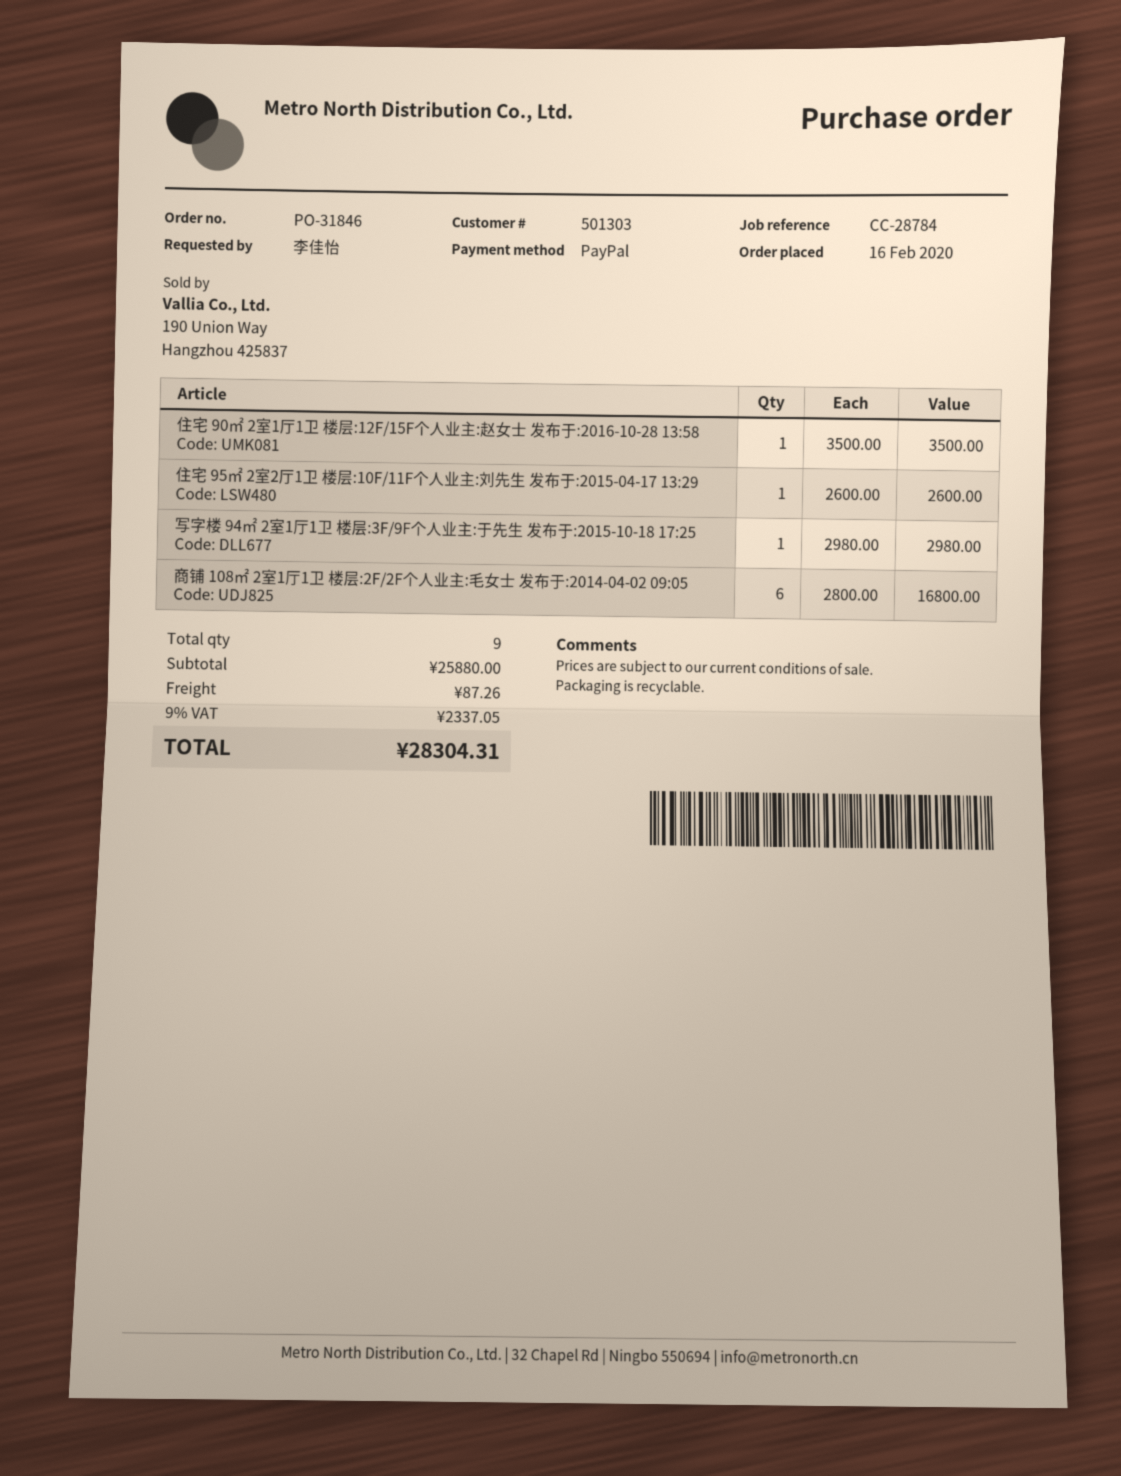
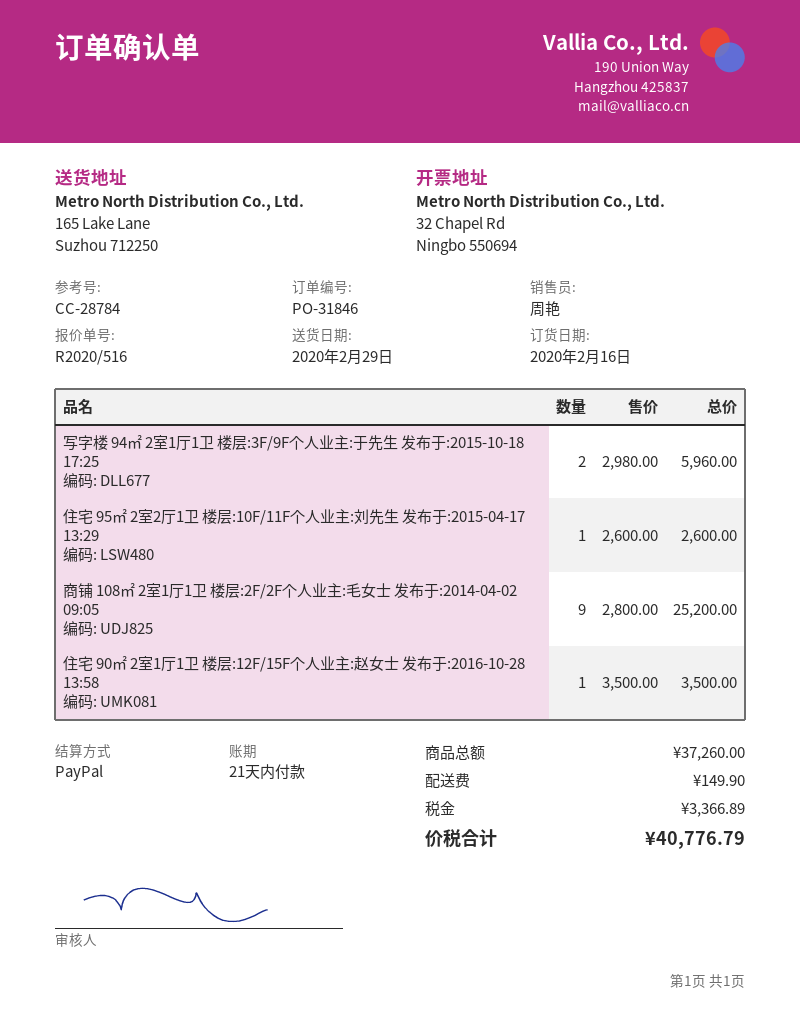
写字楼 94㎡ 2室1厅1卫 楼层:3F/9F个人业主:于先生 发布于:2015-10-18 17:25: 1 x 2980.00 = 2980.00 -> 2 x 2980.00 = 5960.00
商铺 108㎡ 2室1厅1卫 楼层:2F/2F个人业主:毛女士 发布于:2014-04-02 09:05: 6 x 2800.00 = 16800.00 -> 9 x 2800.00 = 25200.00
subtotal: 25880.00 -> 37260.00
shipping: 87.26 -> 149.90
tax: 2337.05 -> 3366.89
total: 28304.31 -> 40776.79

